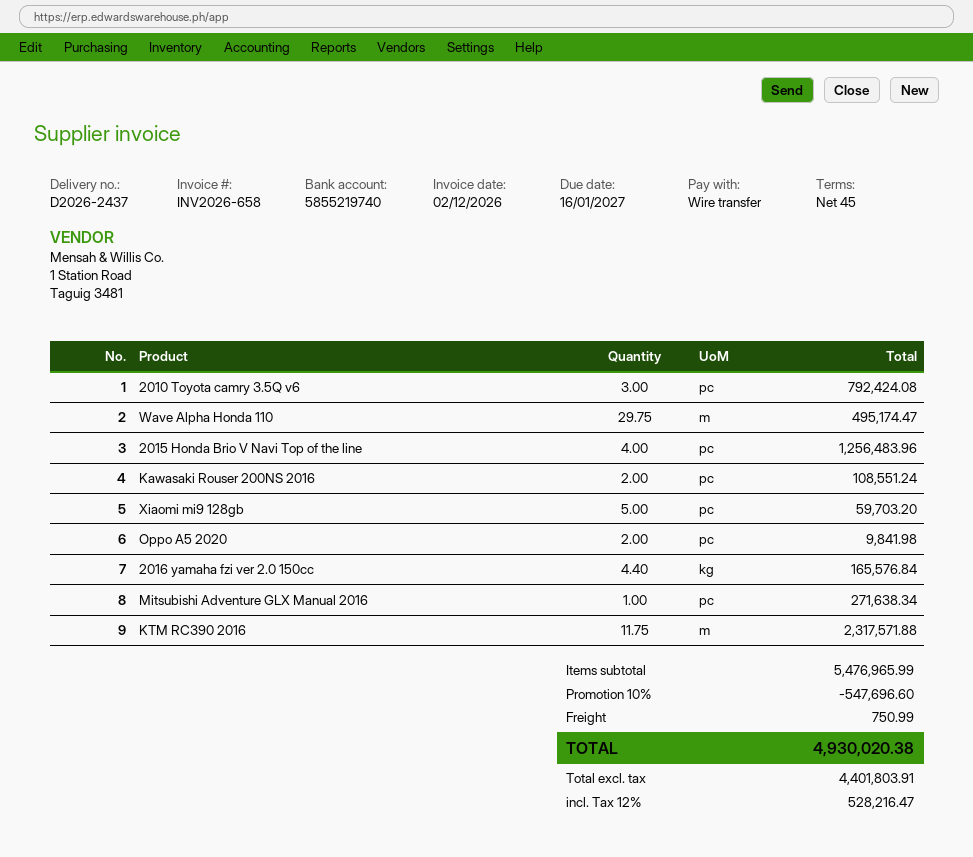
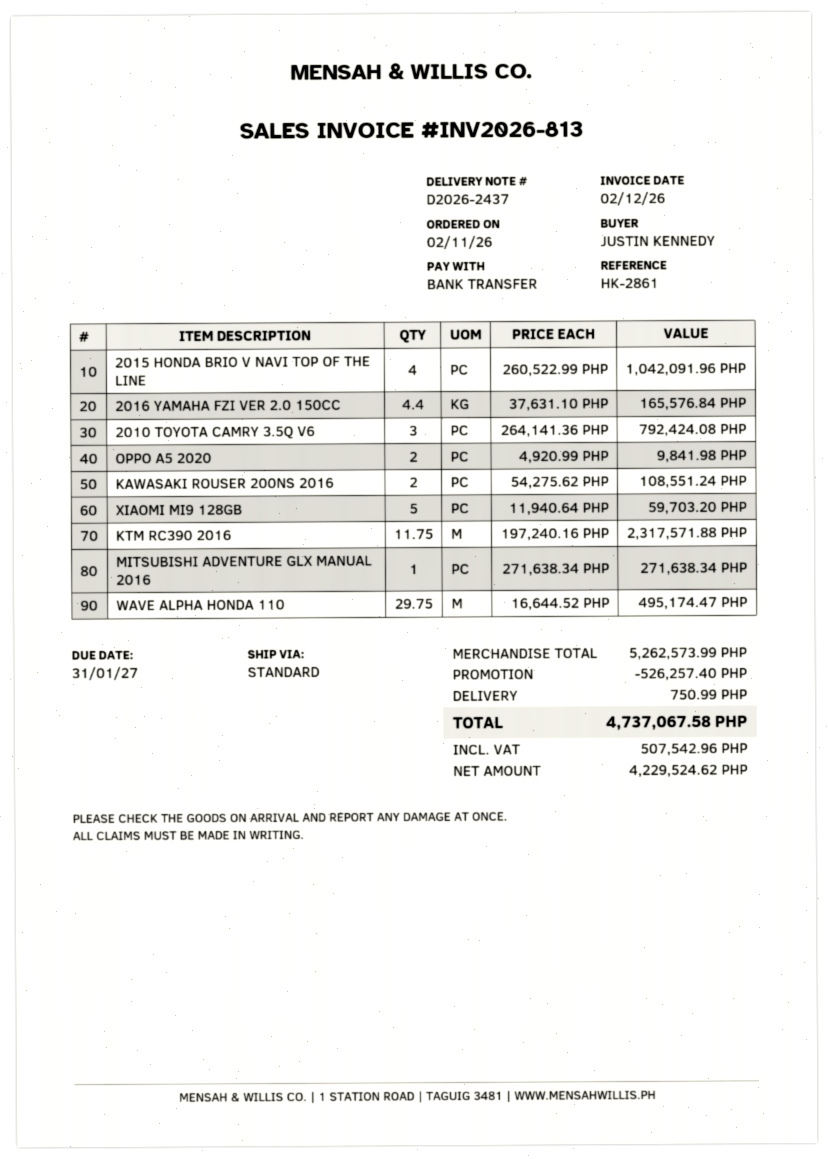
invoice number: INV2026-658 -> INV2026-813
due date: 2027-01-16 -> 2027-01-31
2015 Honda Brio V Navi Top of the line: 4 for 1256483.96 -> 4 for 1042091.96
subtotal: 5476965.99 -> 5262573.99
discount: 547696.60 -> 526257.40
net: 4401803.91 -> 4229524.62
tax: 528216.47 -> 507542.96
total: 4930020.38 -> 4737067.58

